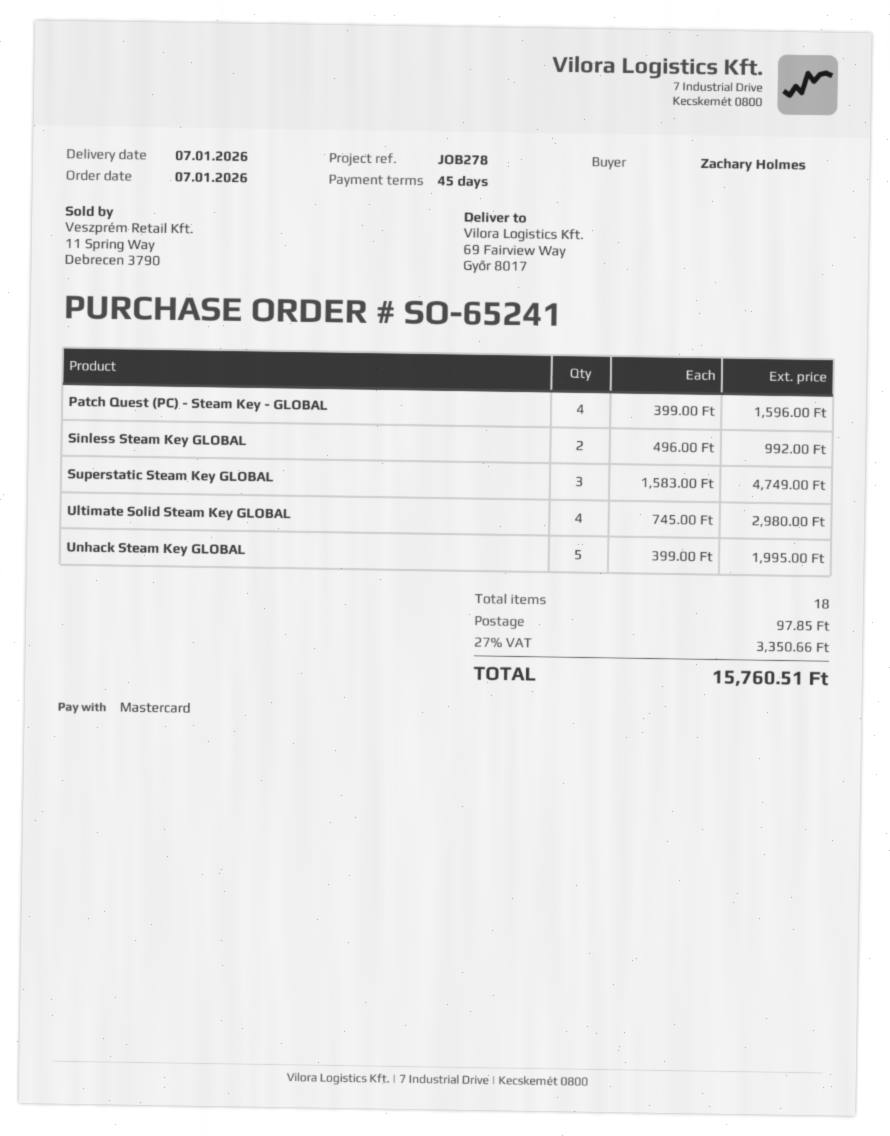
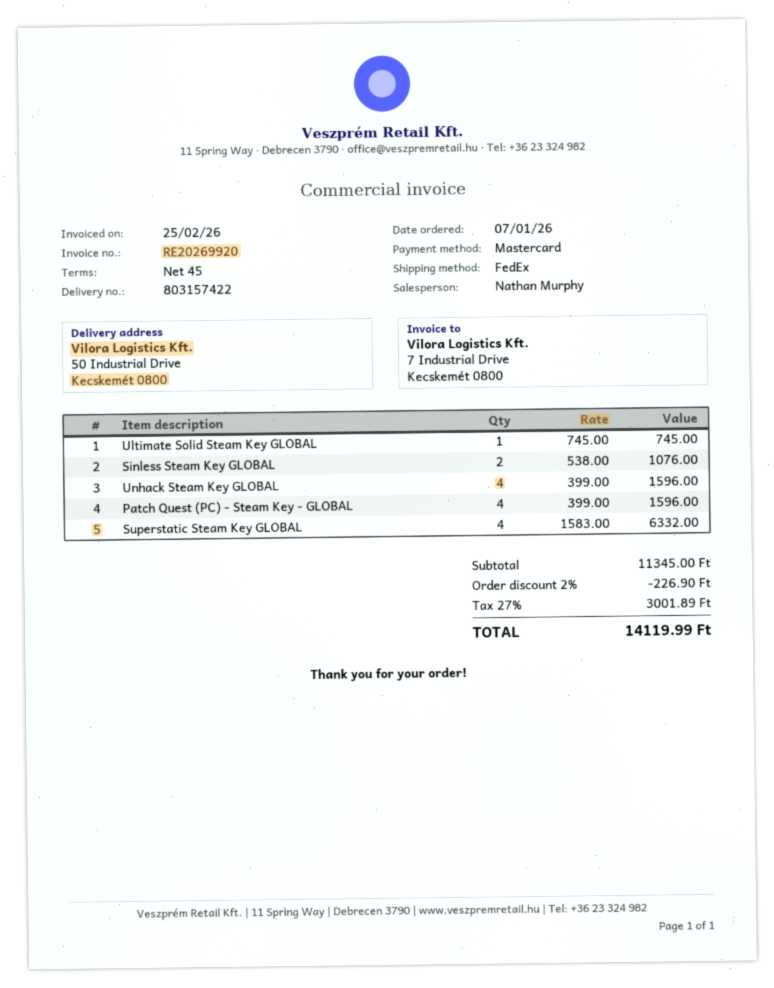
ship to: 69 Fairview Way, Győr 8017 -> 50 Industrial Drive, Kecskemét 0800
Sinless Steam Key GLOBAL: 2 x 496.00 = 992.00 -> 2 x 538.00 = 1076.00
Superstatic Steam Key GLOBAL: 3 x 1583.00 = 4749.00 -> 4 x 1583.00 = 6332.00
Ultimate Solid Steam Key GLOBAL: 4 x 745.00 = 2980.00 -> 1 x 745.00 = 745.00
Unhack Steam Key GLOBAL: 5 x 399.00 = 1995.00 -> 4 x 399.00 = 1596.00
discount: none -> 2% = 226.90
shipping: 97.85 -> none
tax: 27% = 3350.66 -> 27% = 3001.89
total: 15760.51 -> 14119.99

